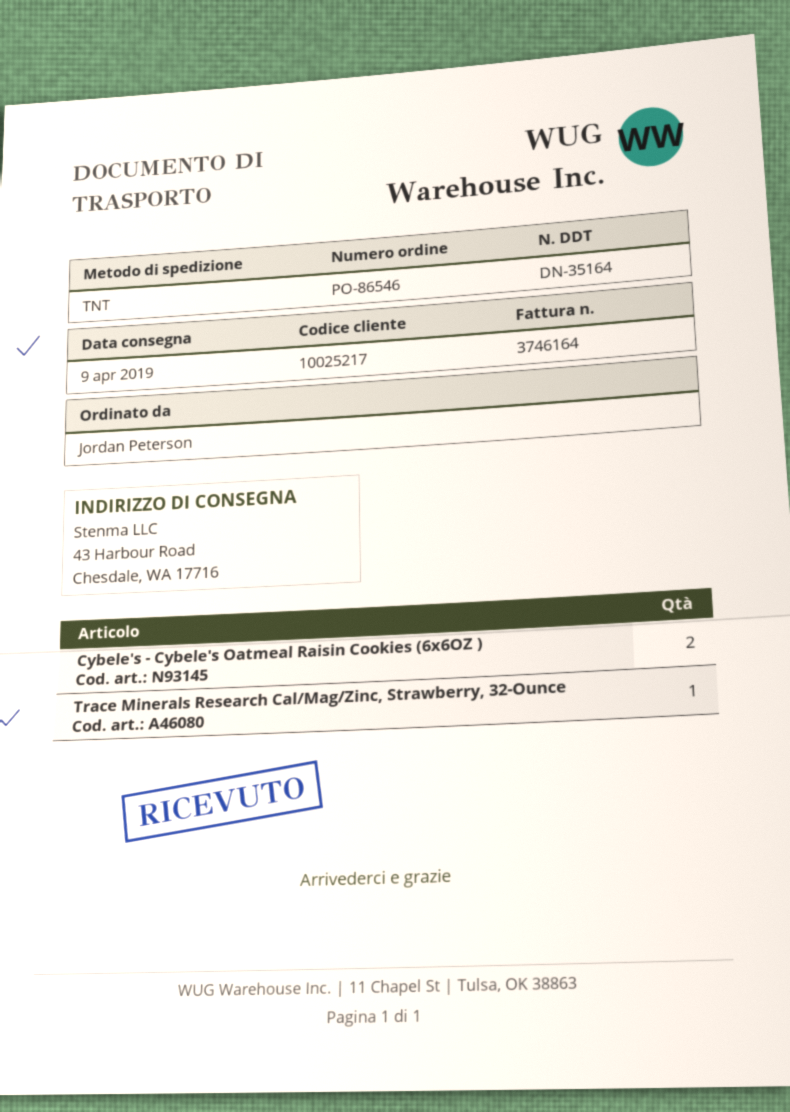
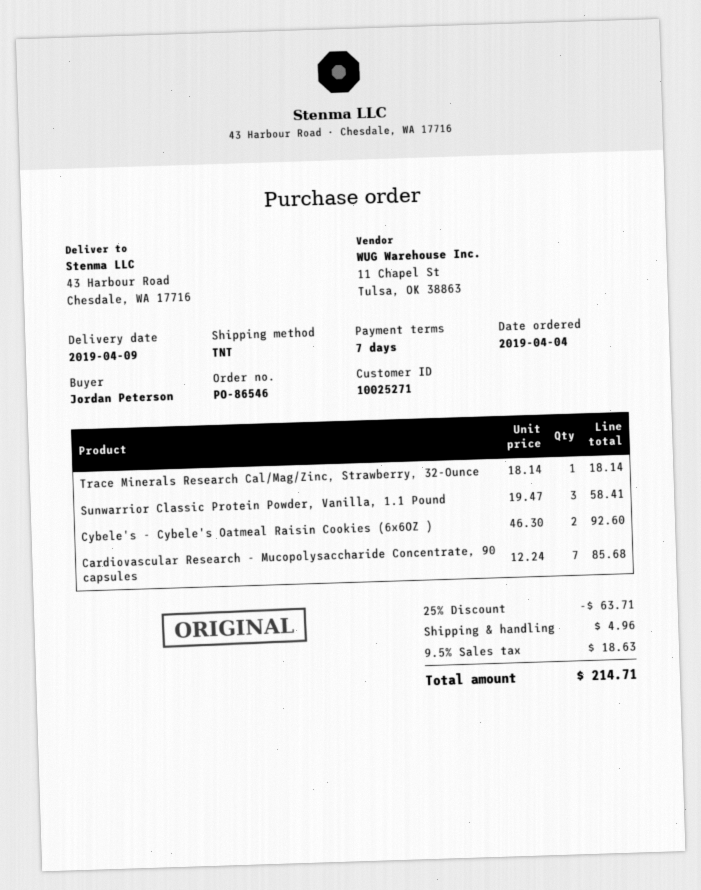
customer number: 10025217 -> 10025271
Sunwarrior Classic Protein Powder, Vanilla, 1.1 Pound: none -> 3
Cardiovascular Research - Mucopolysaccharide Concentrate, 90 capsules: none -> 7

